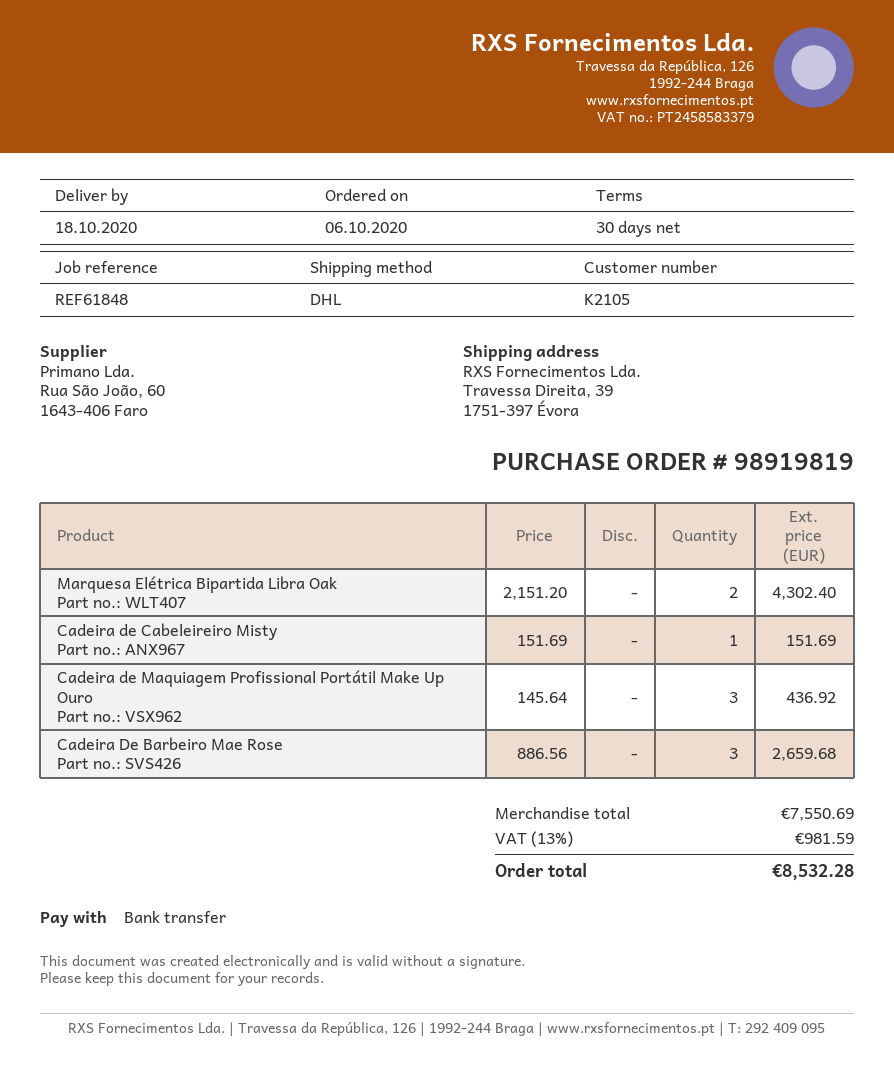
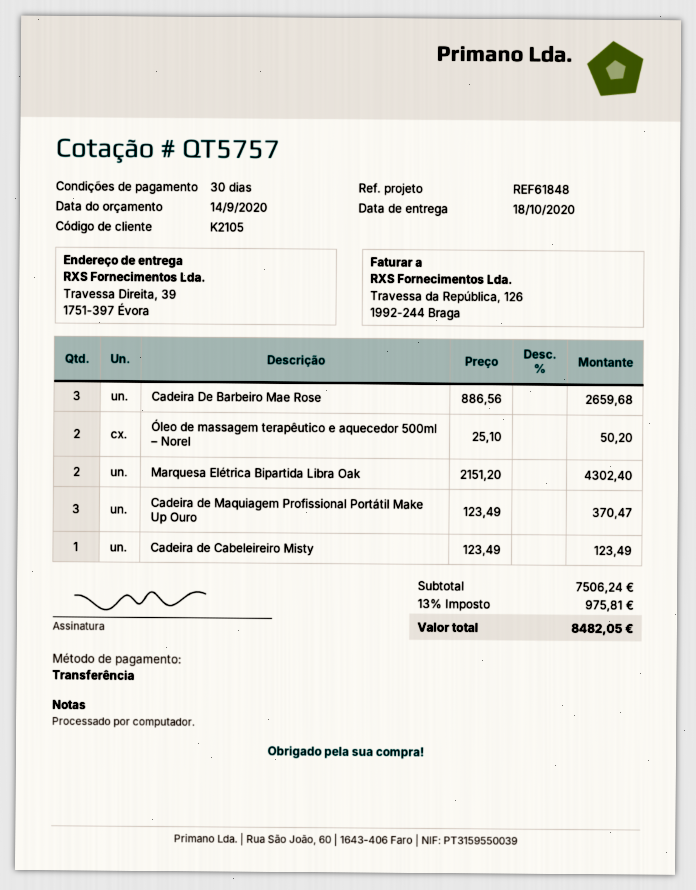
Cadeira de Cabeleireiro Misty: 1 x 151.69 = 151.69 -> 1 x 123.49 = 123.49
Cadeira de Maquiagem Profissional Portátil Make Up Ouro: 3 x 145.64 = 436.92 -> 3 x 123.49 = 370.47
Óleo de massagem terapêutico e aquecedor 500ml – Norel: none -> 2 x 25.10 = 50.20
subtotal: 7550.69 -> 7506.24
tax: 13% = 981.59 -> 13% = 975.81
total: 8532.28 -> 8482.05

